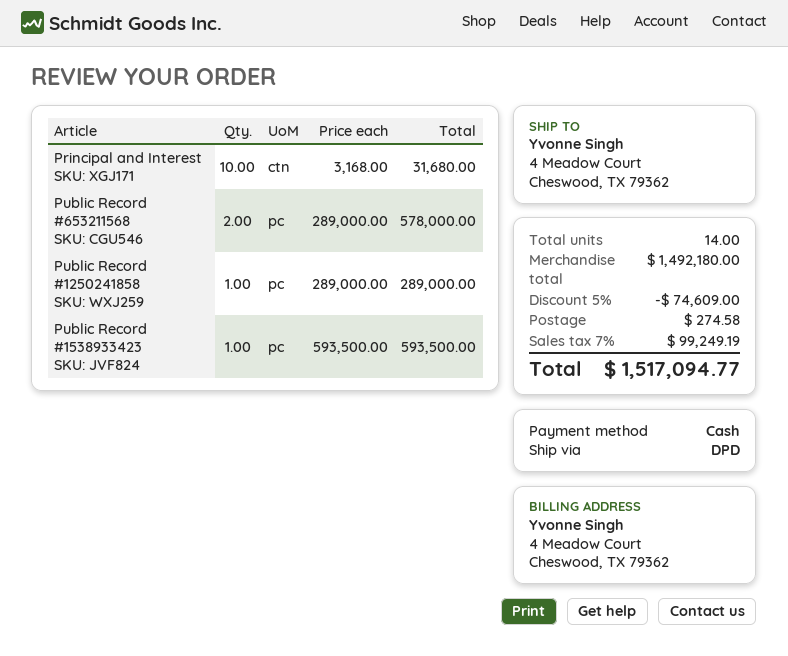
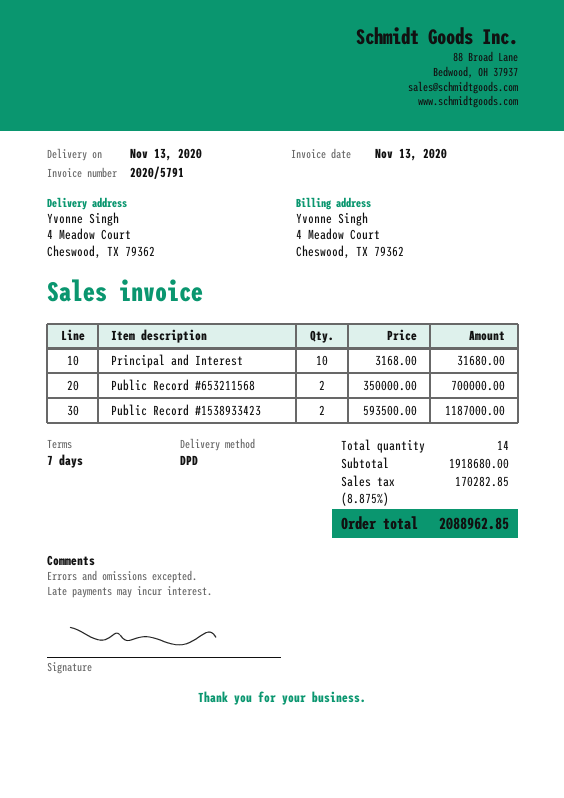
Public Record #653211568: 2 x 289000.00 = 578000.00 -> 2 x 350000.00 = 700000.00
Public Record #1250241858: 1 x 289000.00 = 289000.00 -> none
Public Record #1538933423: 1 x 593500.00 = 593500.00 -> 2 x 593500.00 = 1187000.00
subtotal: 1492180.00 -> 1918680.00
discount: 5% = 74609.00 -> none
shipping: 274.58 -> none
tax: 7% = 99249.19 -> 8.875% = 170282.85
total: 1517094.77 -> 2088962.85

